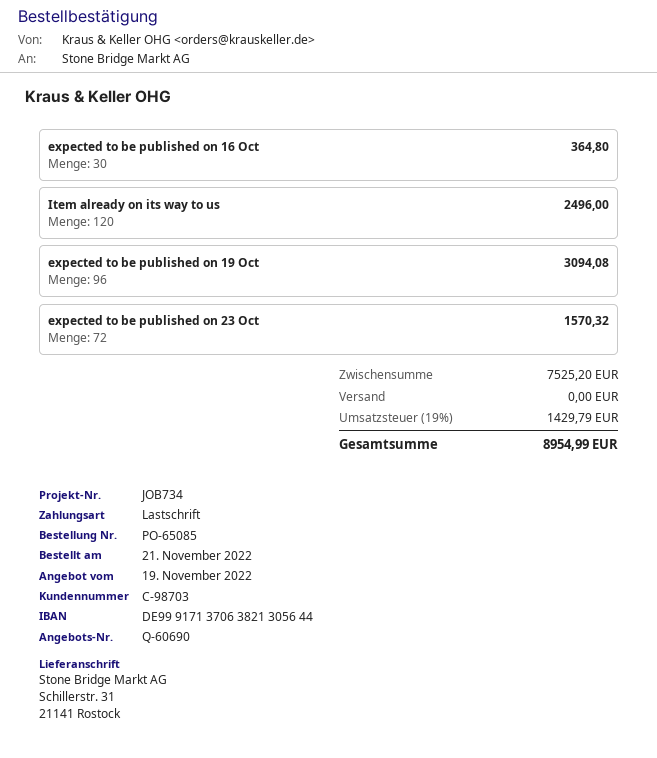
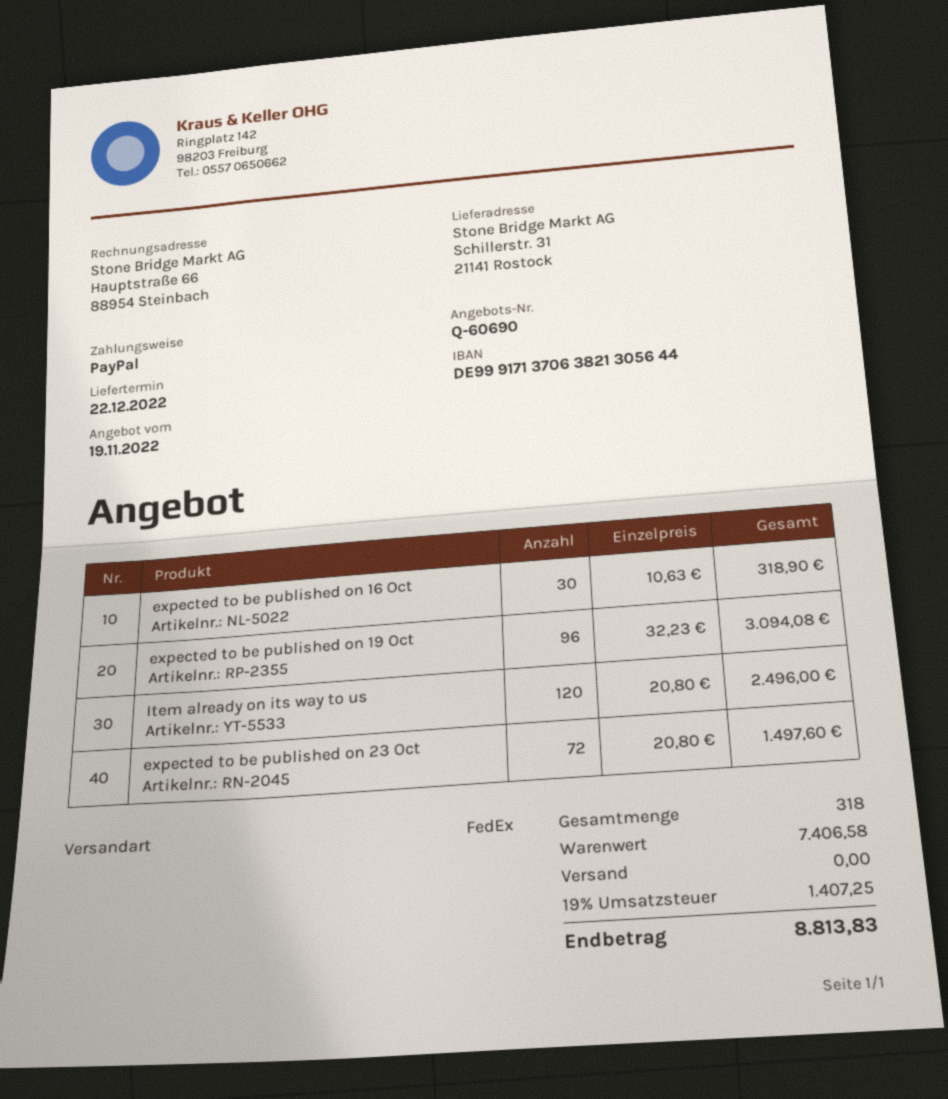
payment method: direct debit -> PayPal
expected to be published on 16 Oct: 30 for 364.80 -> 30 for 318.90
expected to be published on 23 Oct: 72 for 1570.32 -> 72 for 1497.60
subtotal: 7525.20 -> 7406.58
tax: 19% = 1429.79 -> 19% = 1407.25
total: 8954.99 -> 8813.83

